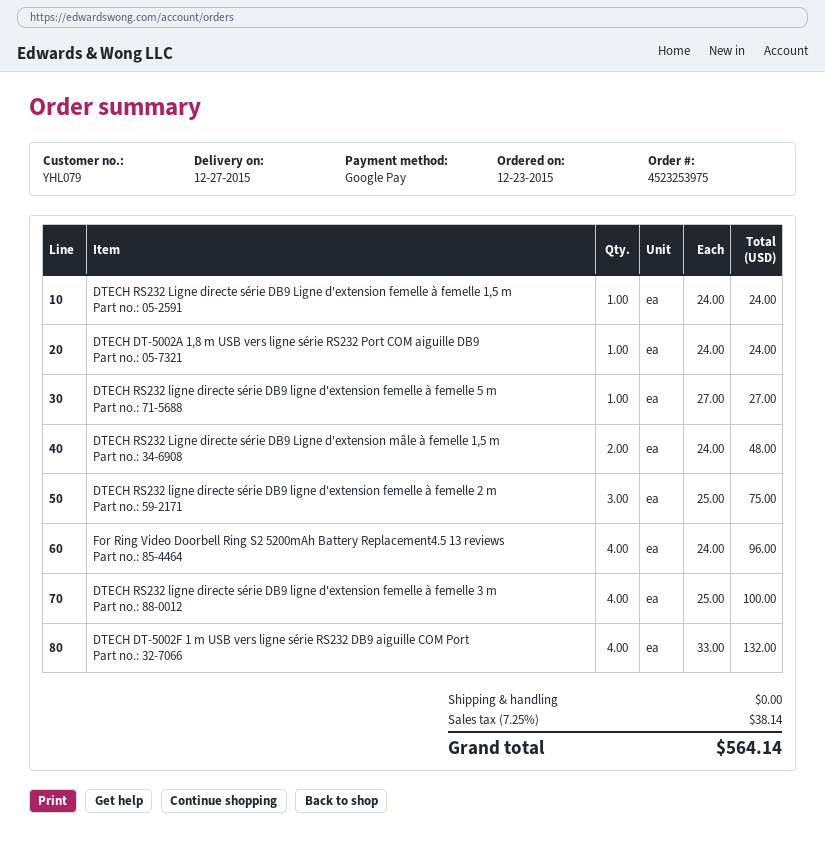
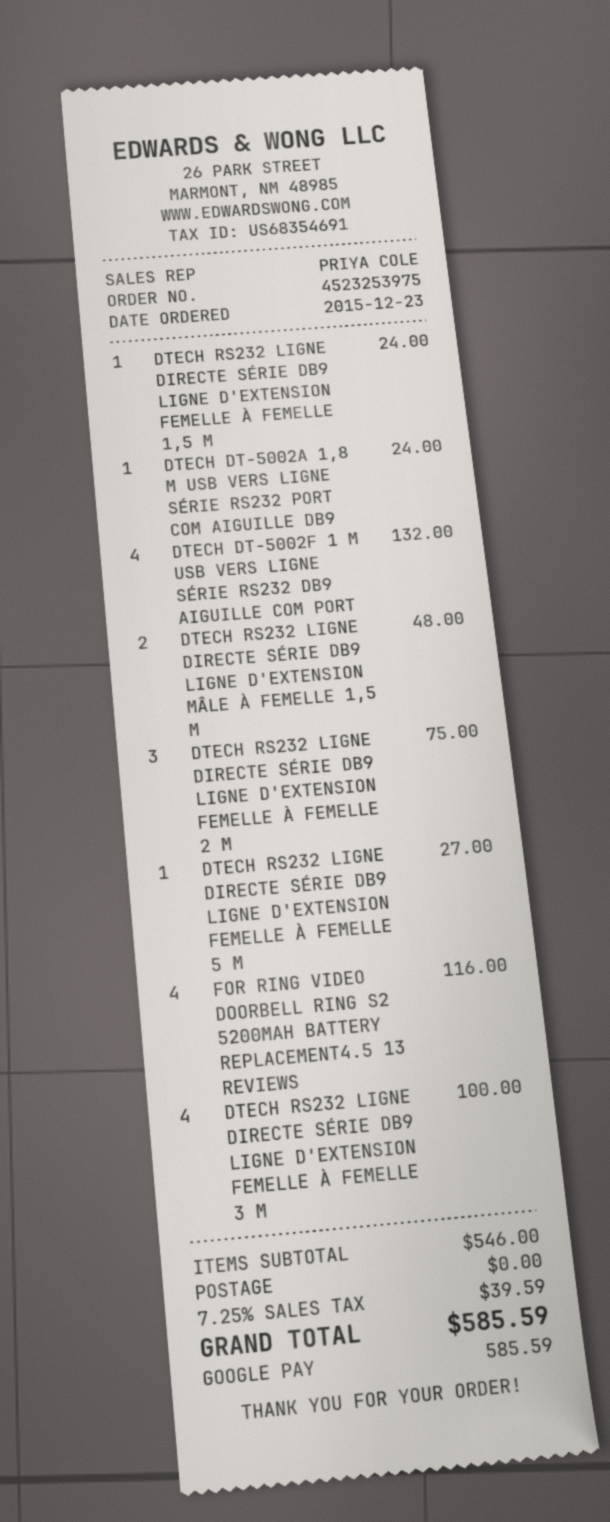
For Ring Video Doorbell Ring S2 5200mAh Battery Replacement4.5 13 reviews: 4 for 96.00 -> 4 for 116.00
tax: 7.25% = 38.14 -> 7.25% = 39.59
total: 564.14 -> 585.59

